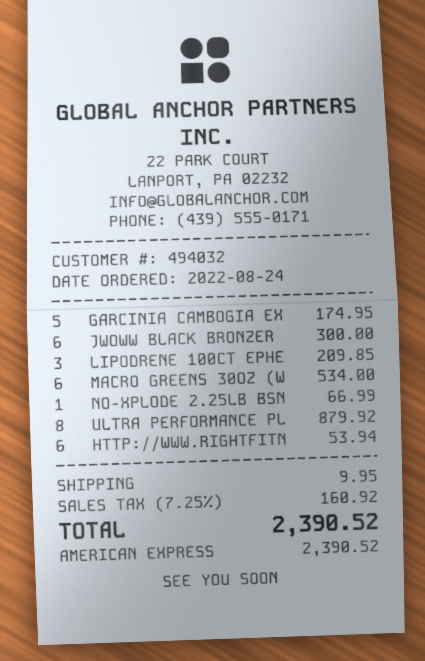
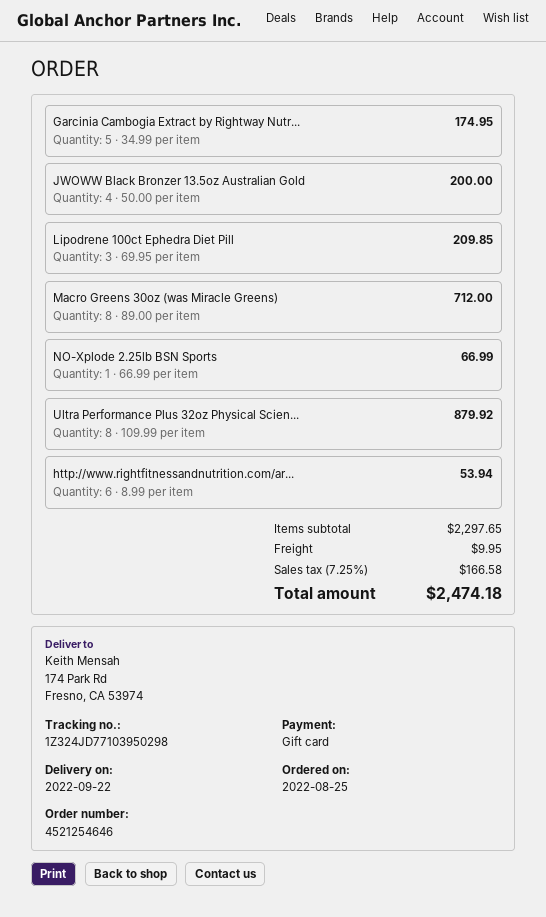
order date: 2022-08-24 -> 2022-08-25
payment method: American Express -> gift card
JWOWW BLACK BRONZER: 6 for 300.00 -> 4 for 200.00
MACRO GREENS 30OZ (W: 6 for 534.00 -> 8 for 712.00
tax: 7.25% = 160.92 -> 7.25% = 166.58
total: 2390.52 -> 2474.18

